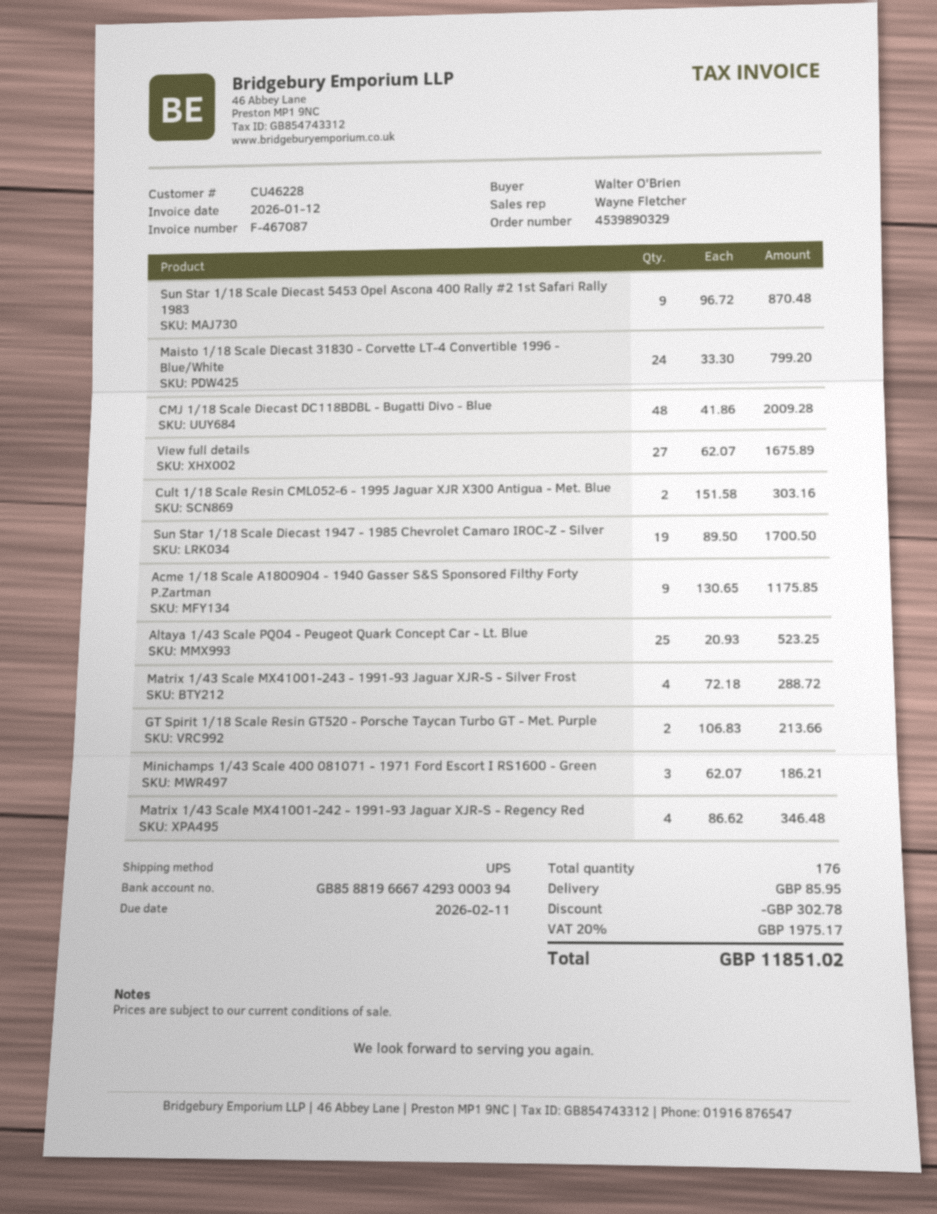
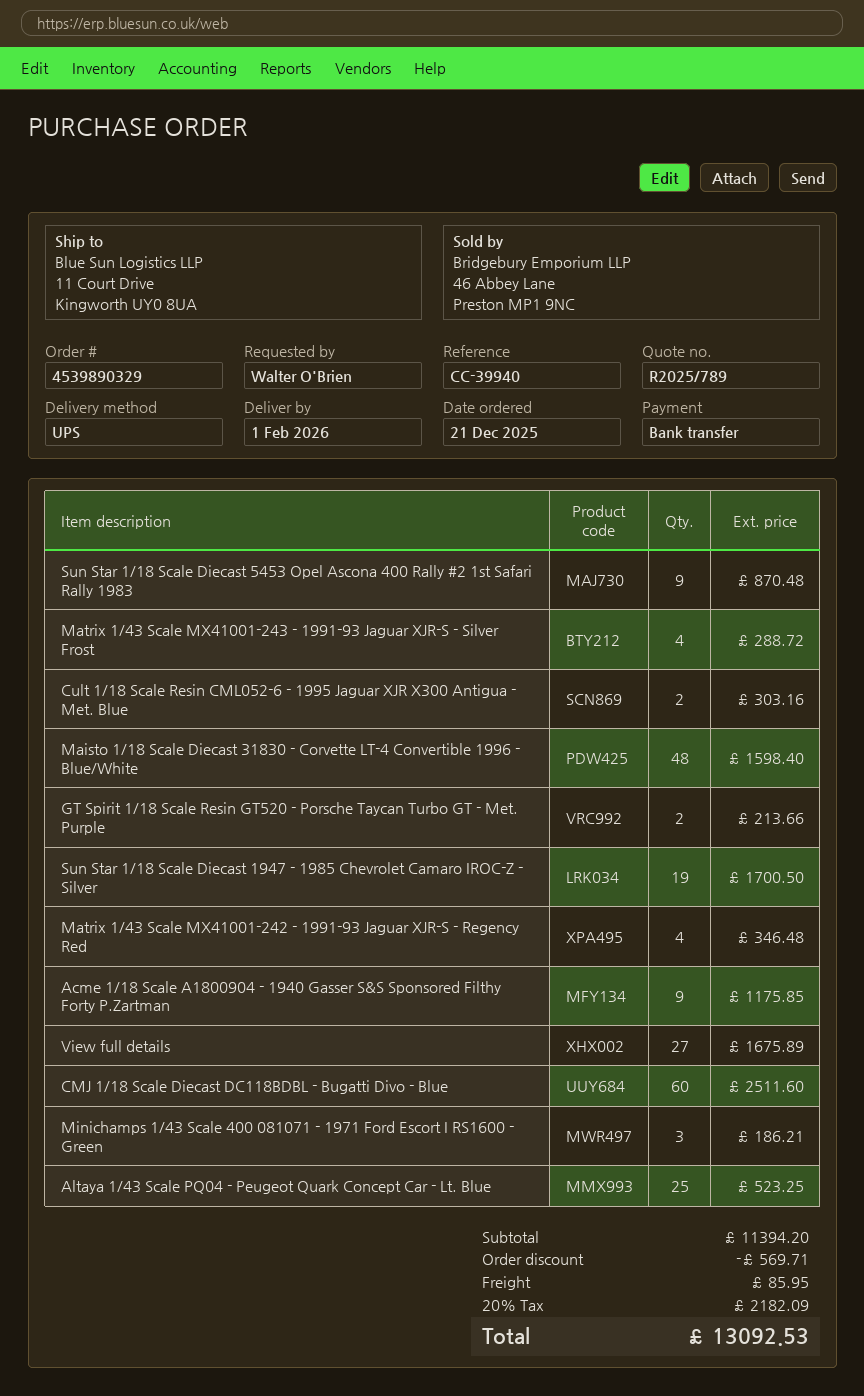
Maisto 1/18 Scale Diecast 31830 - Corvette LT-4 Convertible 1996 - Blue/White: 24 for 799.20 -> 48 for 1598.40
CMJ 1/18 Scale Diecast DC118BDBL - Bugatti Divo - Blue: 48 for 2009.28 -> 60 for 2511.60
discount: 302.78 -> 569.71
tax: 20% = 1975.17 -> 20% = 2182.09
total: 11851.02 -> 13092.53

